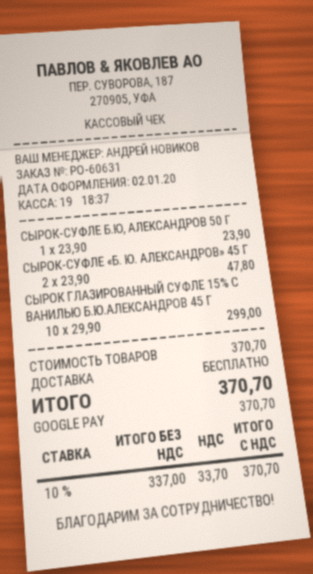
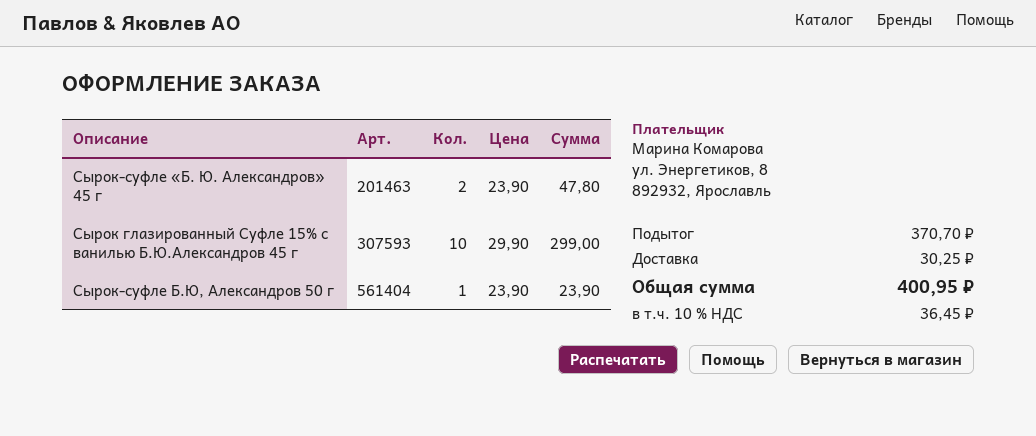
shipping: 0.00 -> 30.25
tax: 10% = 33.70 -> 10% = 36.45
total: 370.70 -> 400.95

